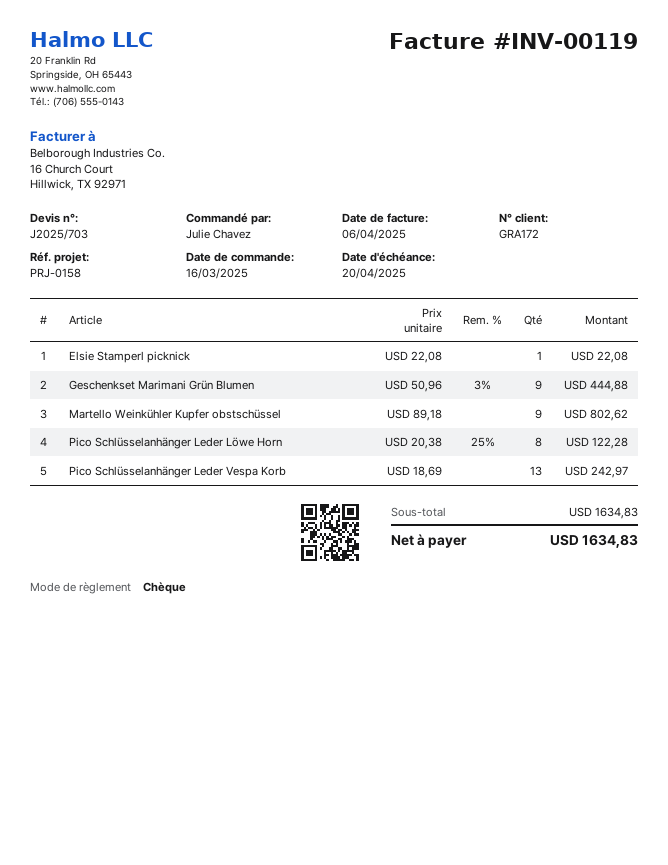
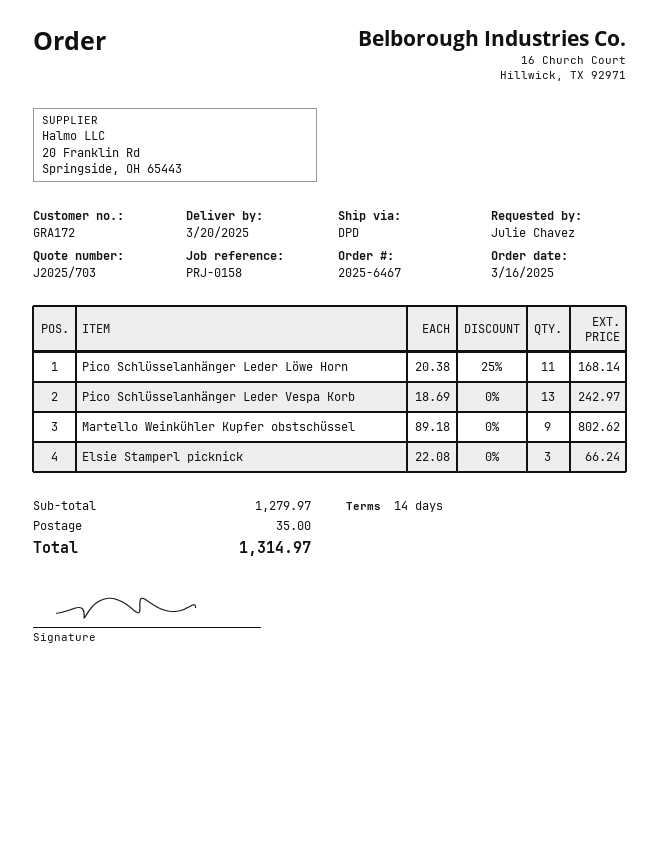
Elsie Stamperl picknick: 1 x 22.08 = 22.08 -> 3 x 22.08 = 66.24
Geschenkset Marimani Grün Blumen: 9 x 50.96 - 3% = 444.88 -> none
Pico Schlüsselanhänger Leder Löwe Horn: 8 x 20.38 - 25% = 122.28 -> 11 x 20.38 - 25% = 168.14
subtotal: 1634.83 -> 1279.97
shipping: none -> 35.00
total: 1634.83 -> 1314.97

